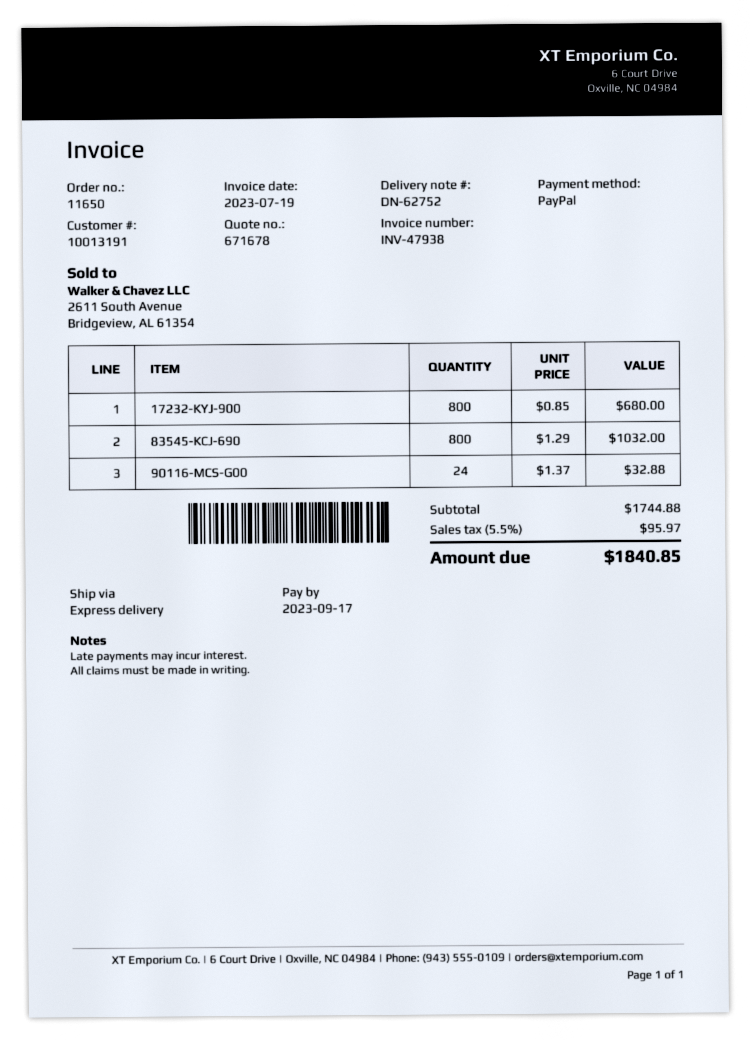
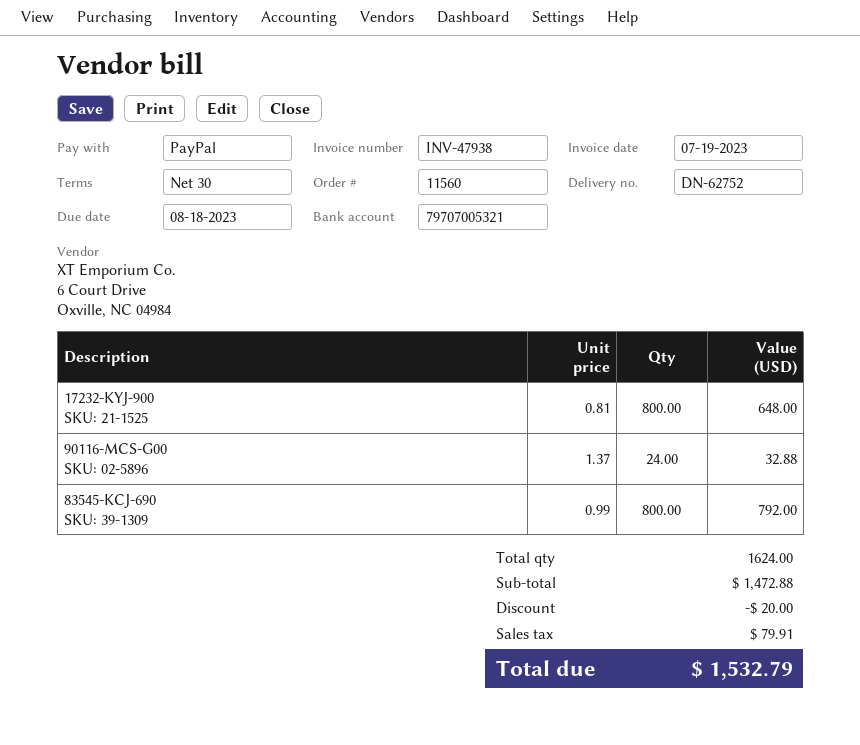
order number: 11650 -> 11560
due date: 2023-09-17 -> 2023-08-18
17232-KYJ-900: 800 x 0.85 = 680.00 -> 800 x 0.81 = 648.00
83545-KCJ-690: 800 x 1.29 = 1032.00 -> 800 x 0.99 = 792.00
subtotal: 1744.88 -> 1472.88
discount: none -> 20.00
tax: 95.97 -> 79.91
total: 1840.85 -> 1532.79

